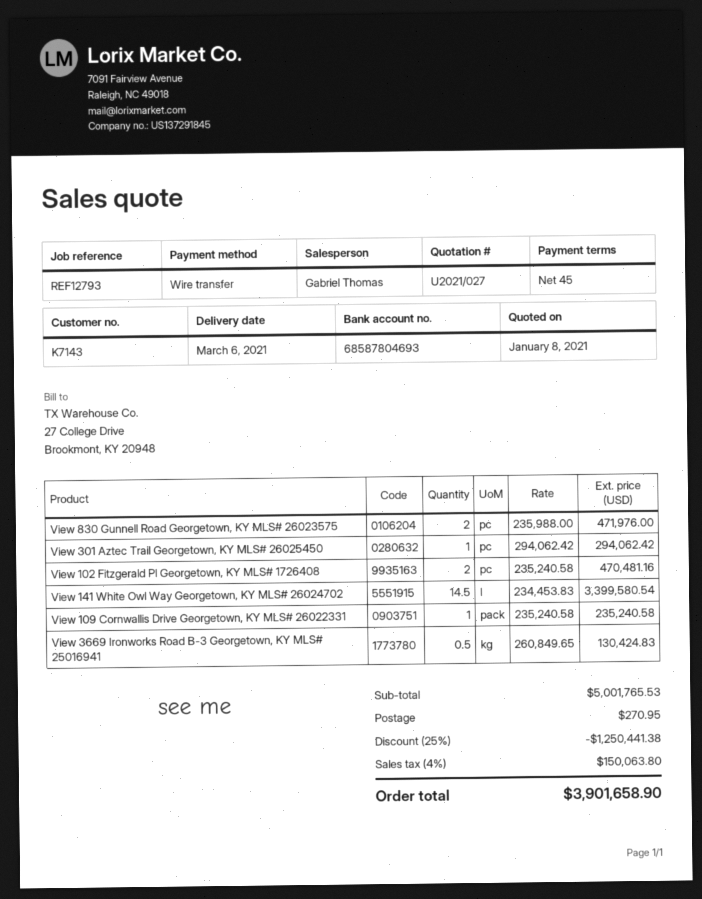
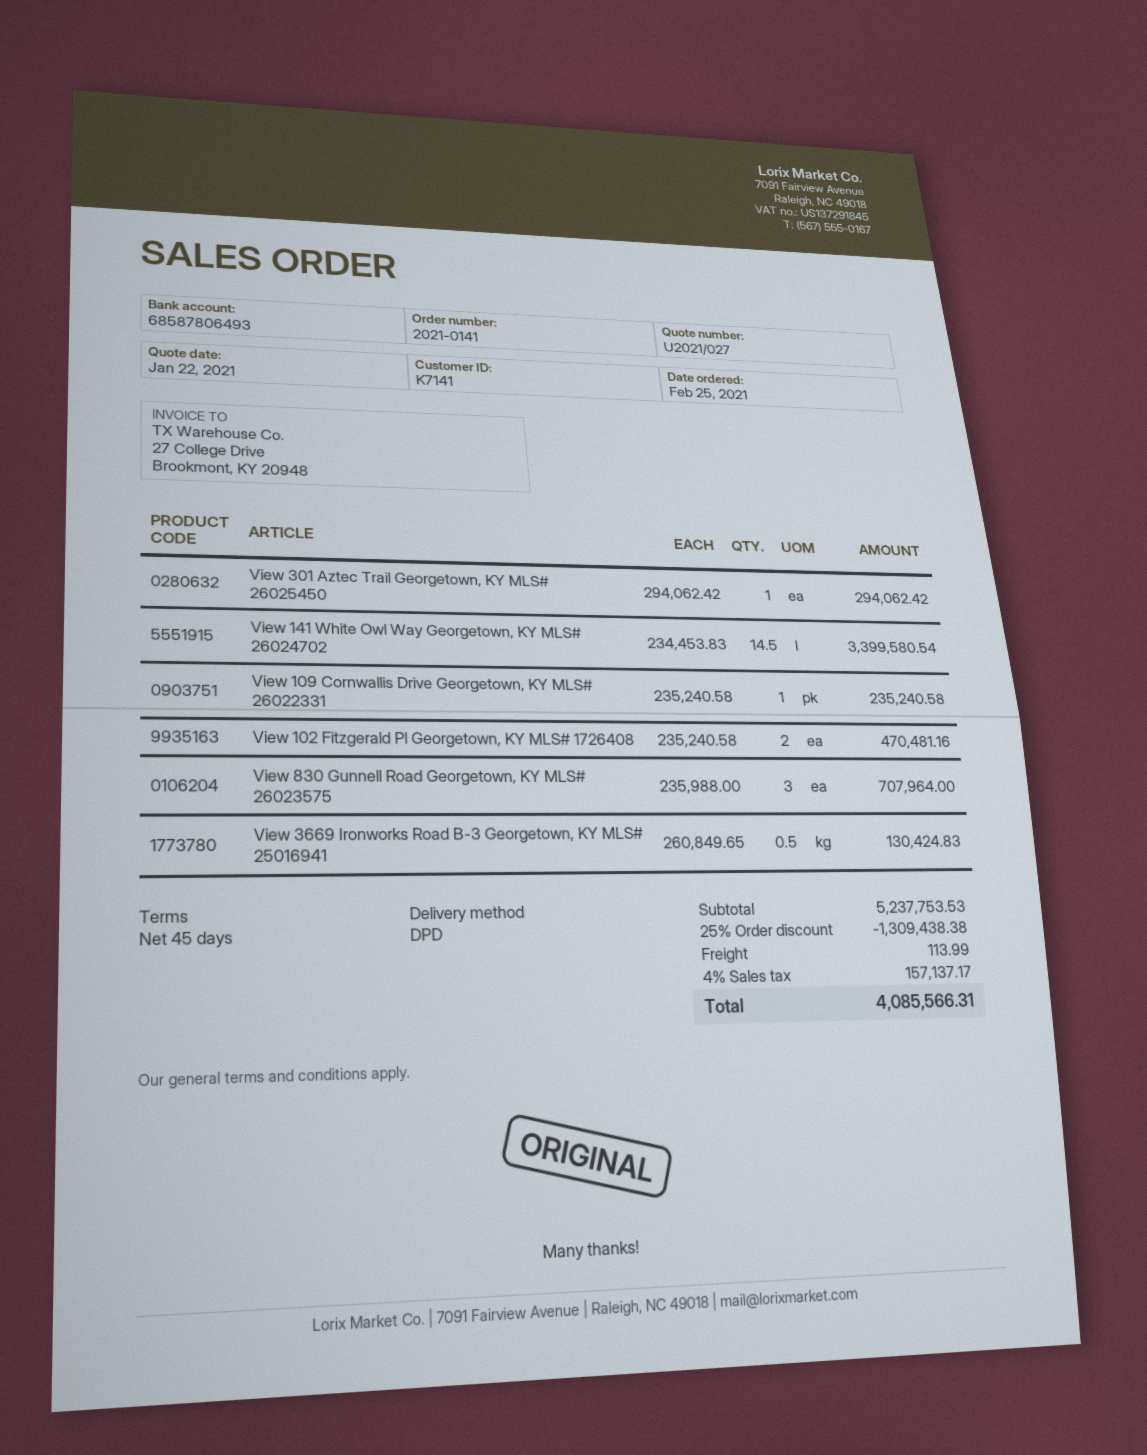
quote date: 2021-01-08 -> 2021-01-22
customer number: K7143 -> K7141
bank account: 68587804693 -> 68587806493
View 830 Gunnell Road Georgetown, KY MLS# 26023575: 2 x 235988.00 = 471976.00 -> 3 x 235988.00 = 707964.00
subtotal: 5001765.53 -> 5237753.53
discount: 25% = 1250441.38 -> 25% = 1309438.38
shipping: 270.95 -> 113.99
tax: 4% = 150063.80 -> 4% = 157137.17
total: 3901658.90 -> 4085566.31

